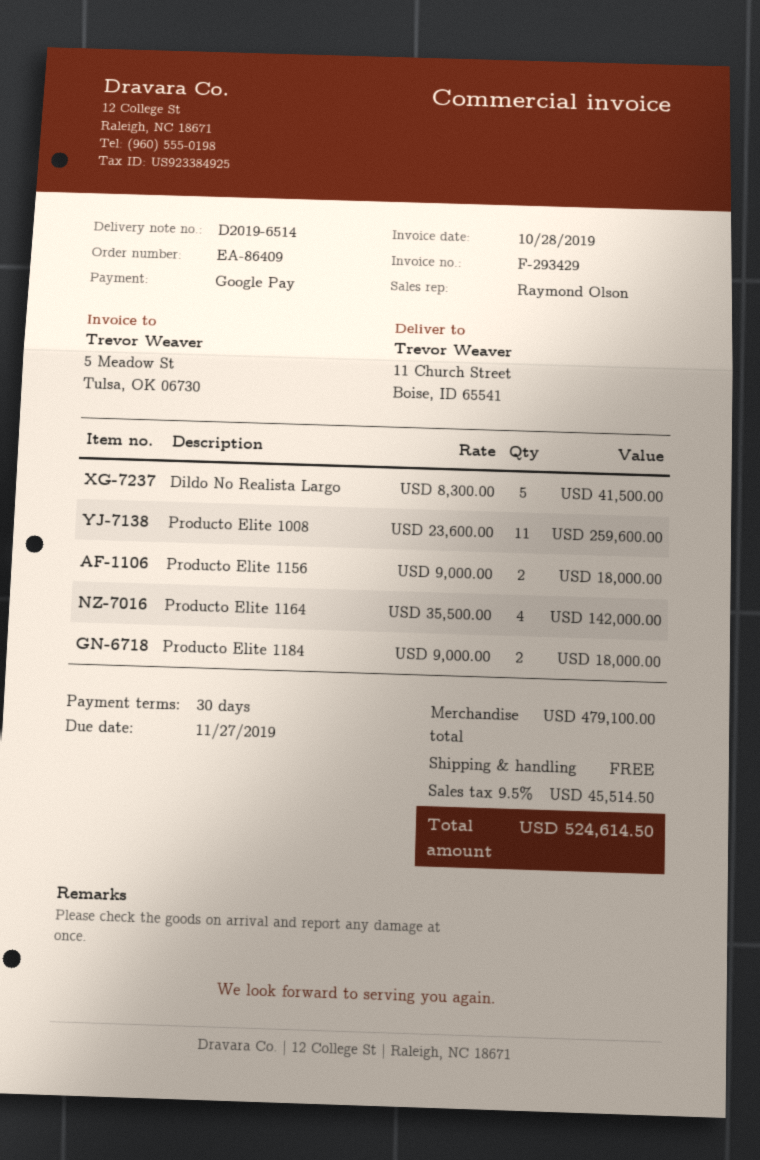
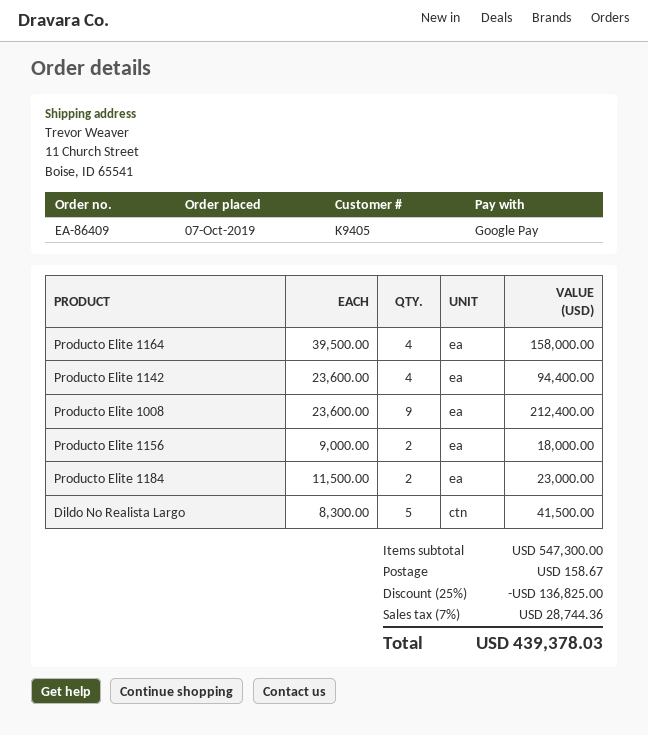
Producto Elite 1008: 11 x 23600.00 = 259600.00 -> 9 x 23600.00 = 212400.00
Producto Elite 1164: 4 x 35500.00 = 142000.00 -> 4 x 39500.00 = 158000.00
Producto Elite 1184: 2 x 9000.00 = 18000.00 -> 2 x 11500.00 = 23000.00
Producto Elite 1142: none -> 4 x 23600.00 = 94400.00
subtotal: 479100.00 -> 547300.00
discount: none -> 25% = 136825.00
shipping: 0.00 -> 158.67
tax: 9.5% = 45514.50 -> 7% = 28744.36
total: 524614.50 -> 439378.03

